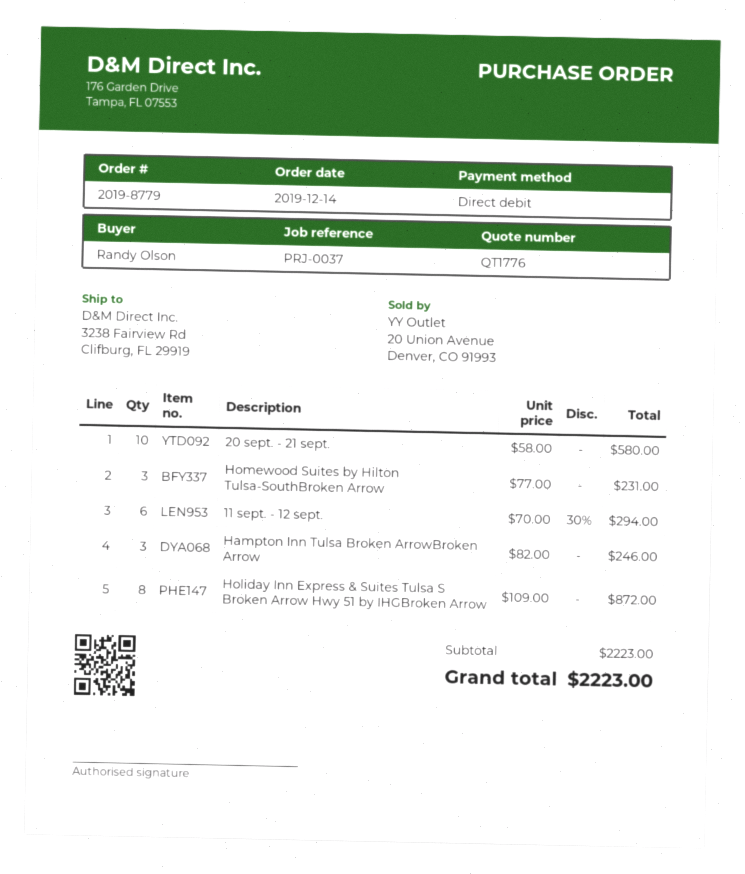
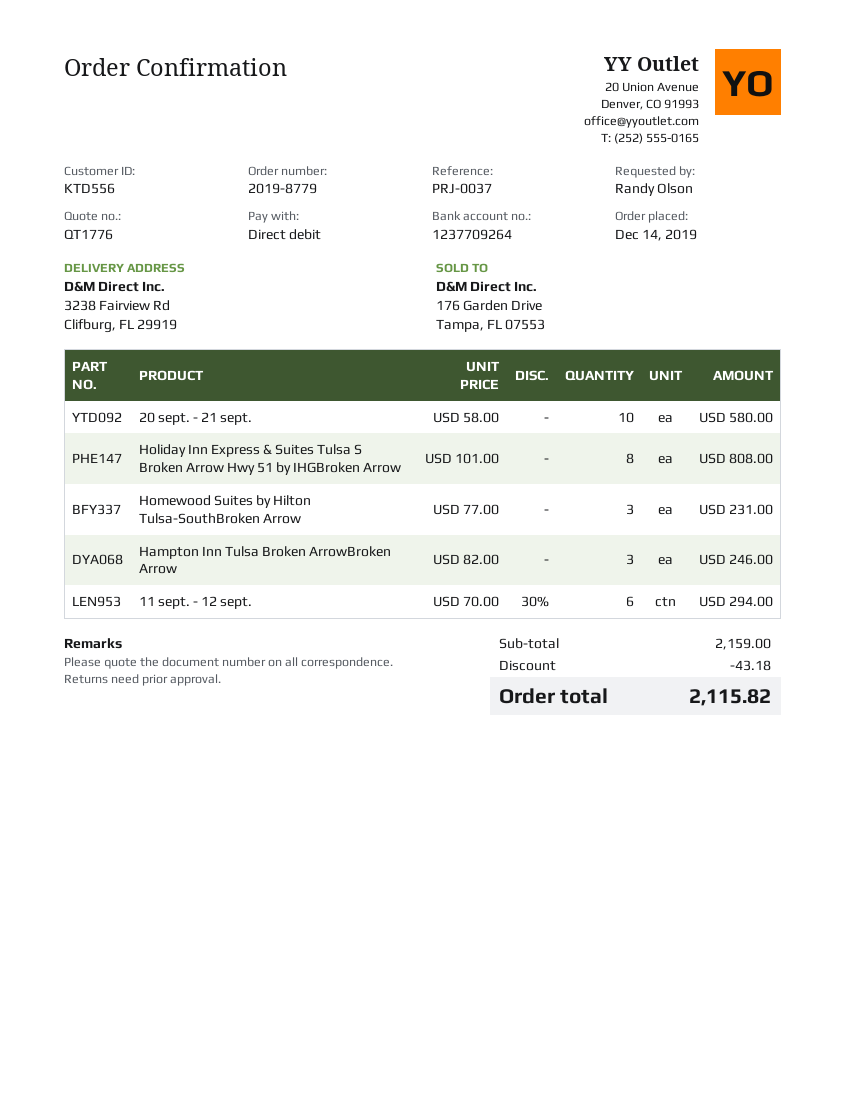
Holiday Inn Express & Suites Tulsa S Broken Arrow Hwy 51 by IHGBroken Arrow: 8 x 109.00 = 872.00 -> 8 x 101.00 = 808.00
subtotal: 2223.00 -> 2159.00
discount: none -> 43.18
total: 2223.00 -> 2115.82

